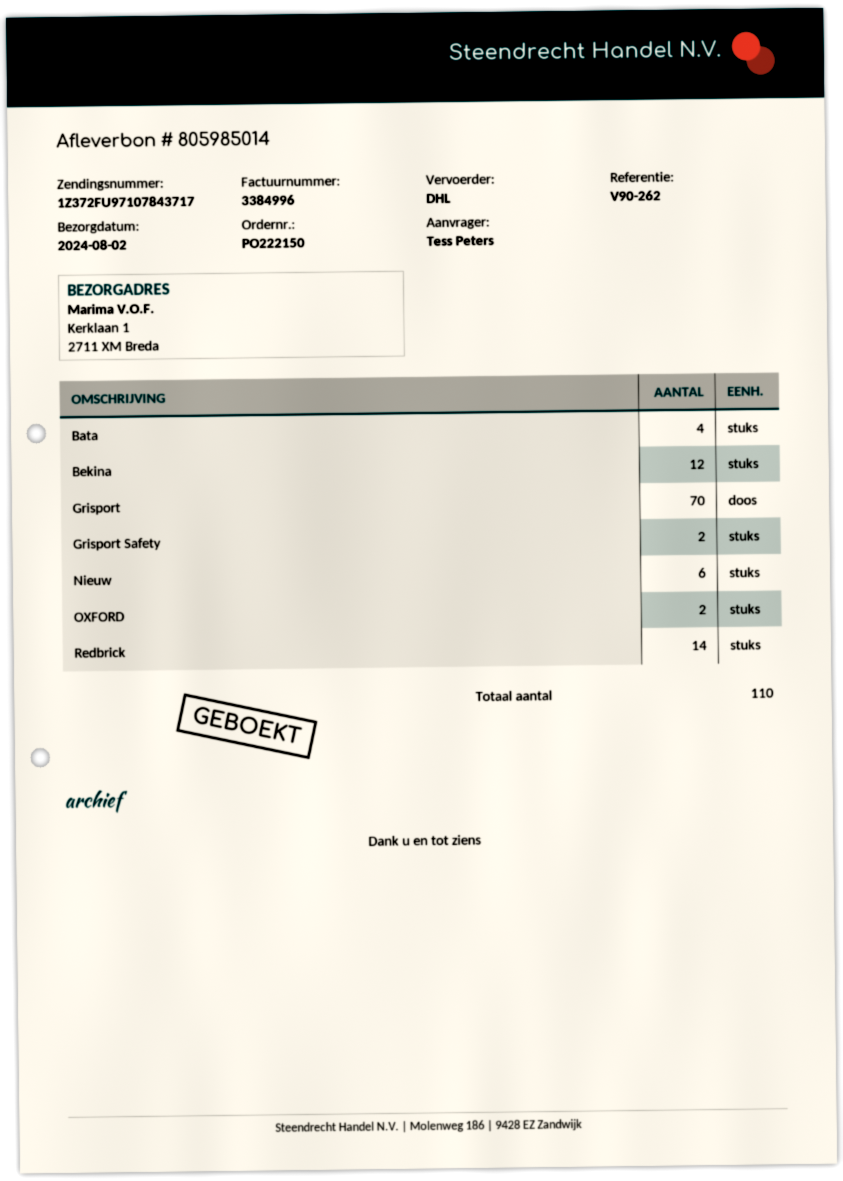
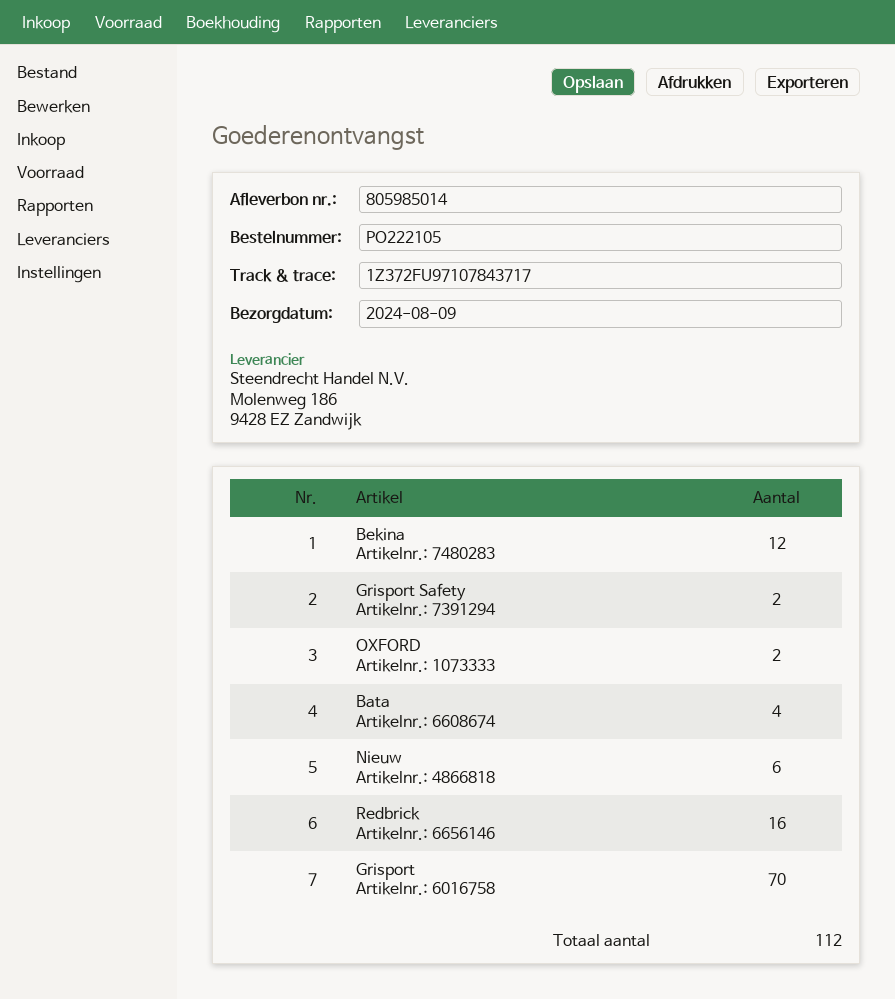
order number: PO222150 -> PO222105
delivery date: 2024-08-02 -> 2024-08-09
Redbrick: 14 -> 16
total quantity: 110 -> 112

